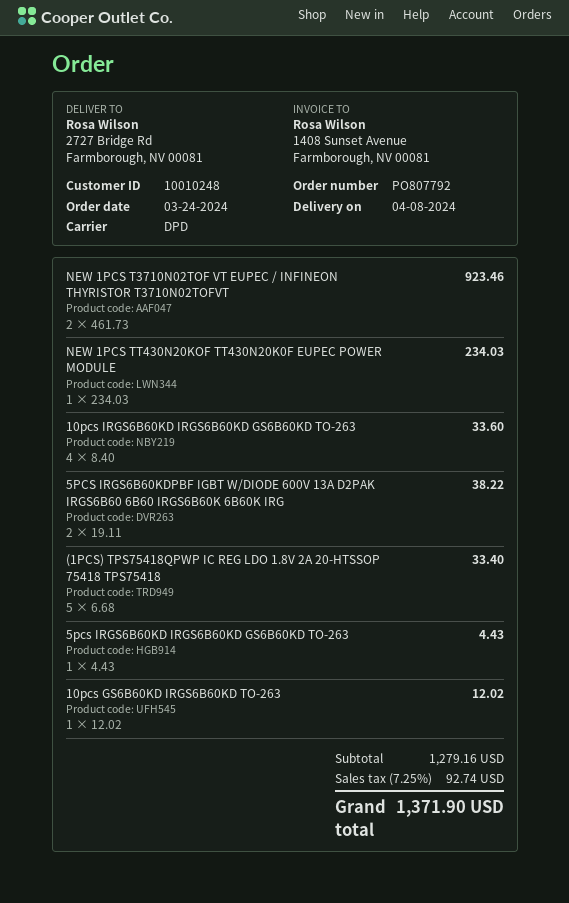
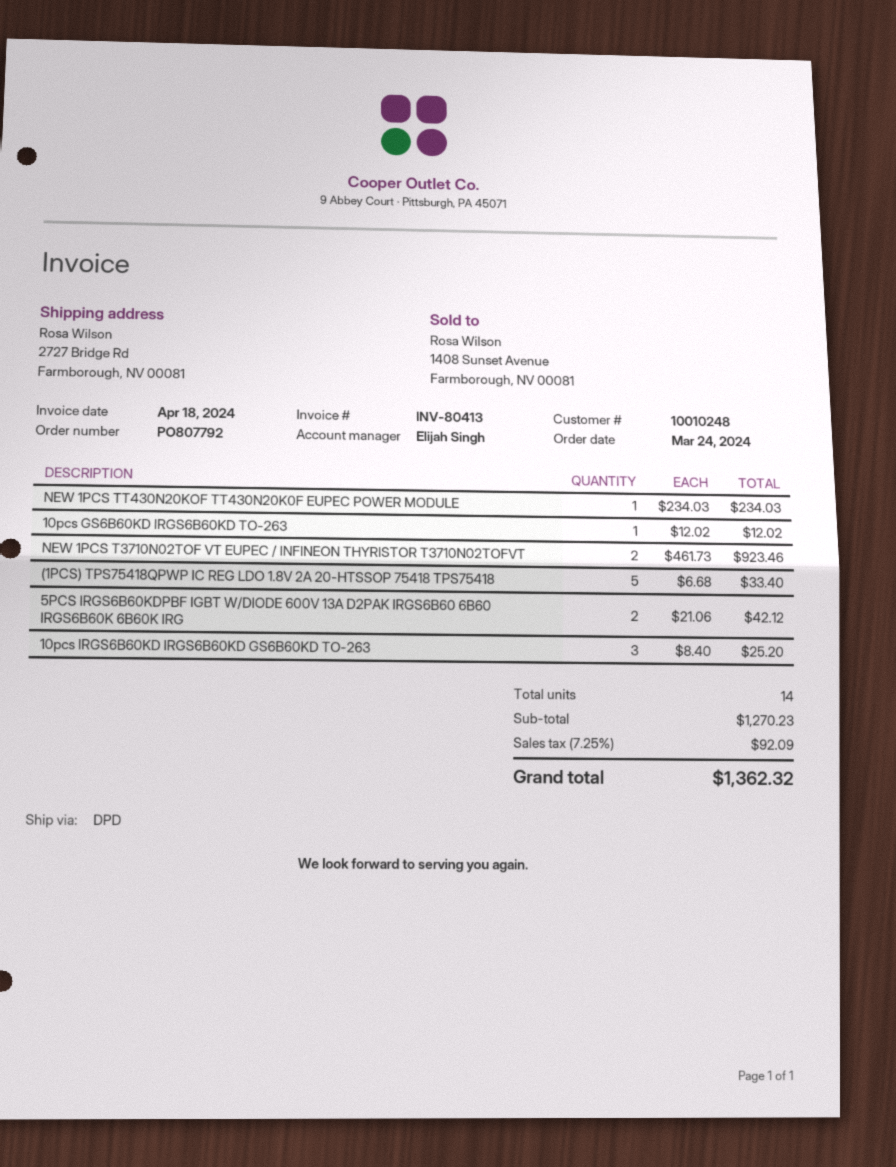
10pcs IRGS6B60KD IRGS6B60KD GS6B60KD TO-263: 4 x 8.40 = 33.60 -> 3 x 8.40 = 25.20
5PCS IRGS6B60KDPBF IGBT W/DIODE 600V 13A D2PAK IRGS6B60 6B60 IRGS6B60K 6B60K IRG: 2 x 19.11 = 38.22 -> 2 x 21.06 = 42.12
5pcs IRGS6B60KD IRGS6B60KD GS6B60KD TO-263: 1 x 4.43 = 4.43 -> none
subtotal: 1279.16 -> 1270.23
tax: 7.25% = 92.74 -> 7.25% = 92.09
total: 1371.90 -> 1362.32

